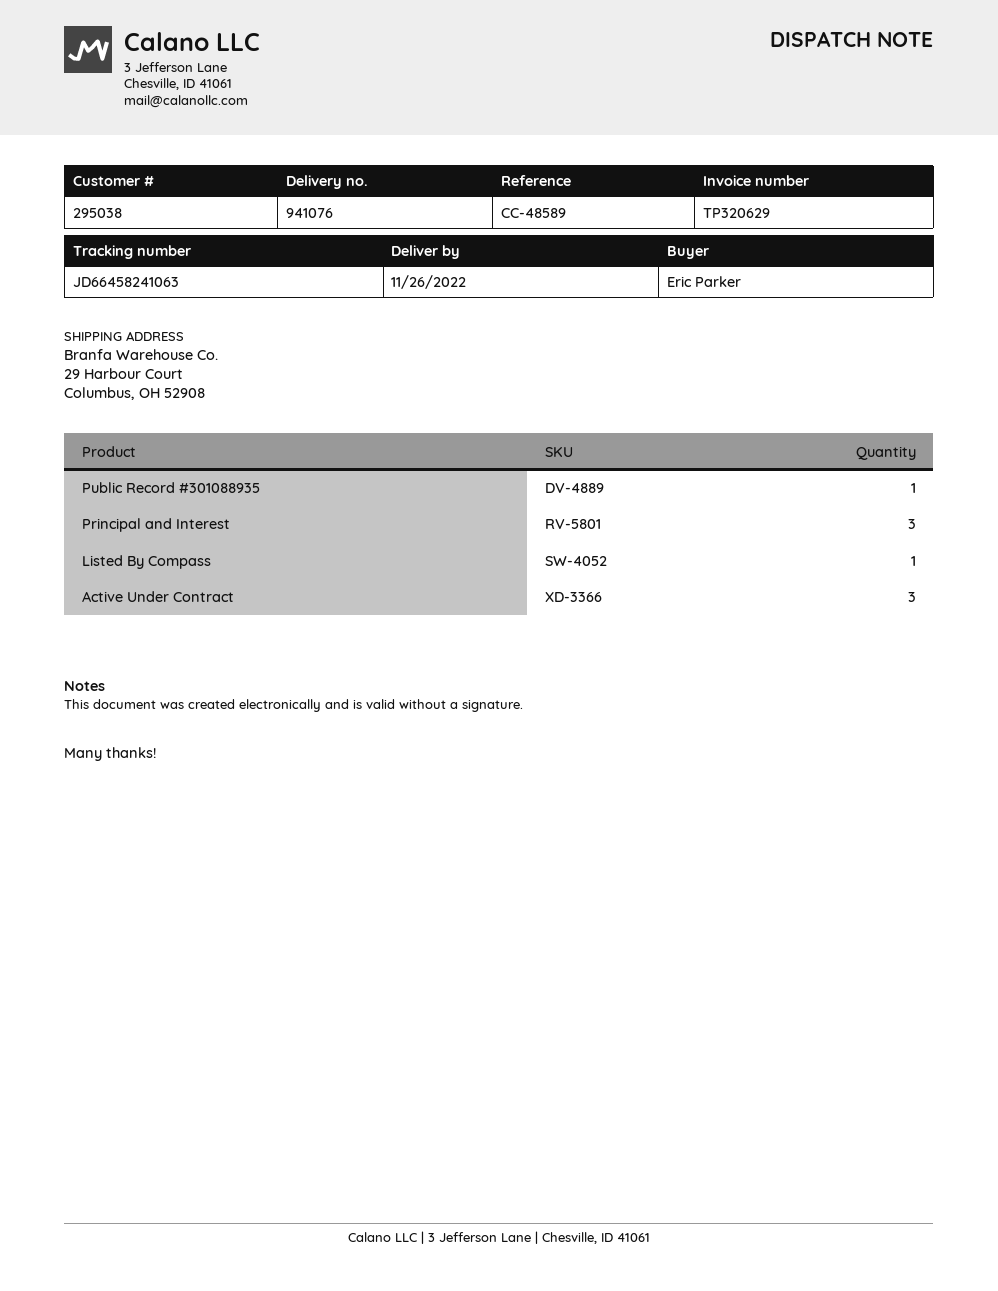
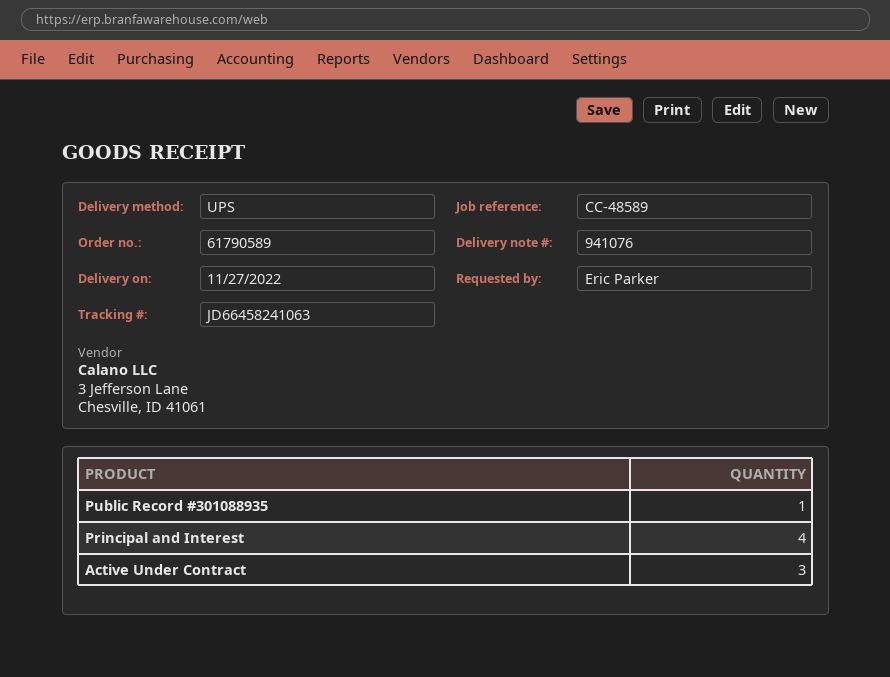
delivery date: 2022-11-26 -> 2022-11-27
Principal and Interest: 3 -> 4
Listed By Compass: 1 -> none

